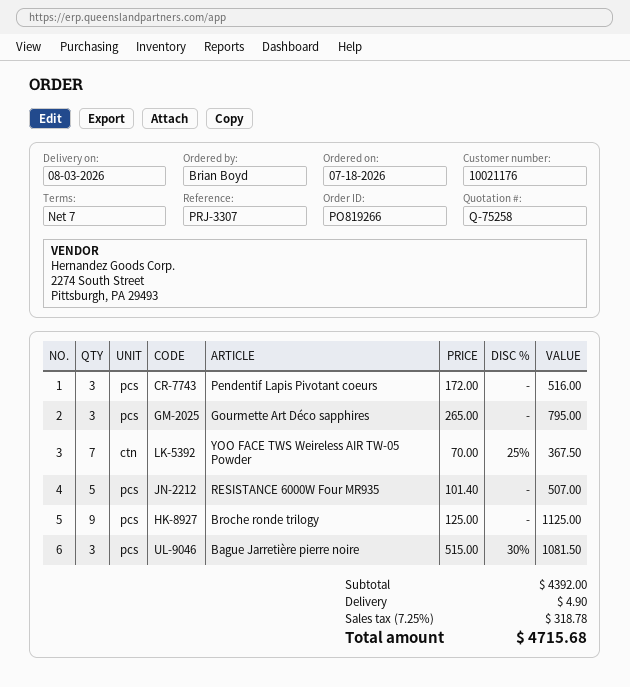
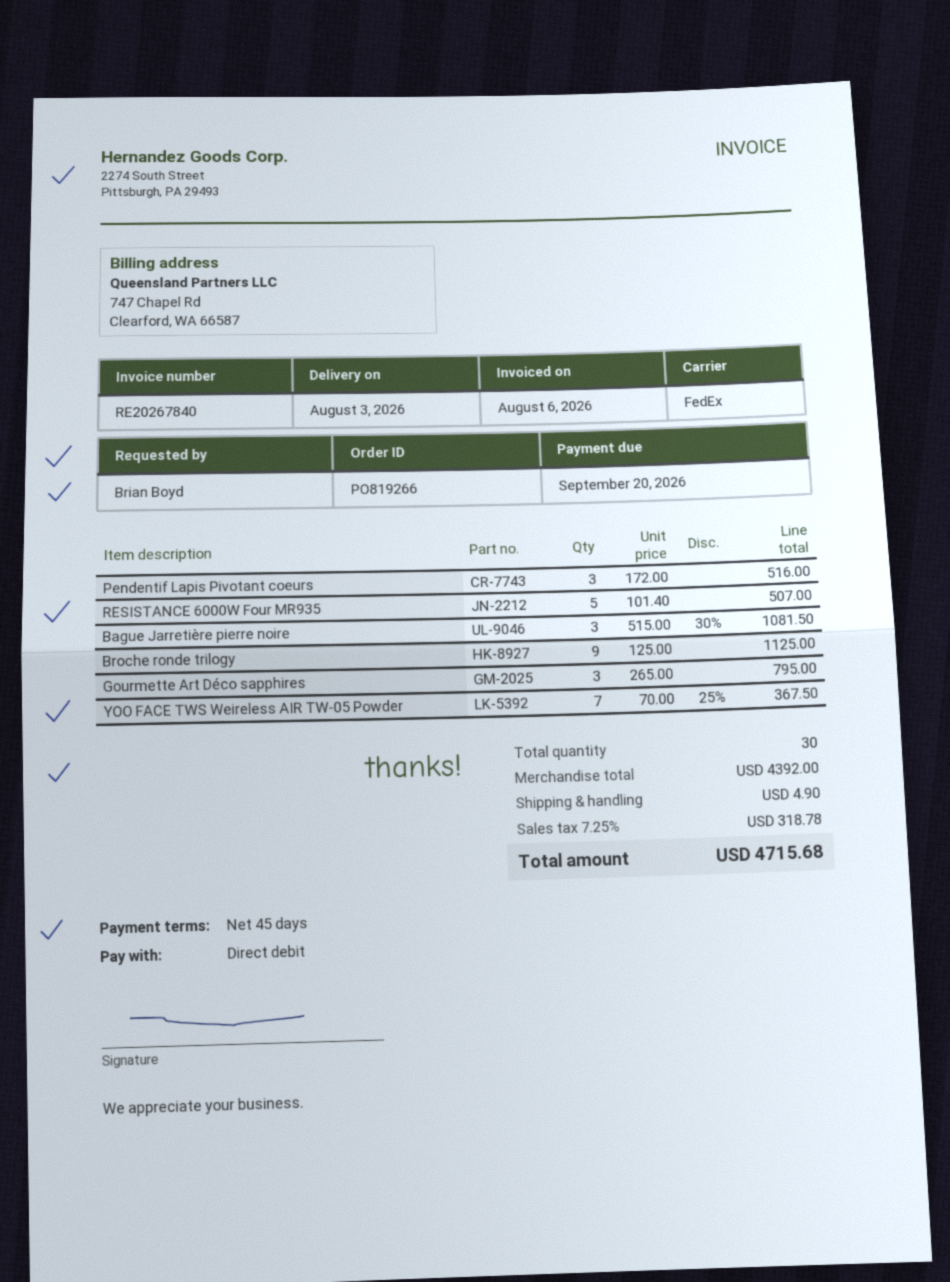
payment terms: 7 days -> 45 days

